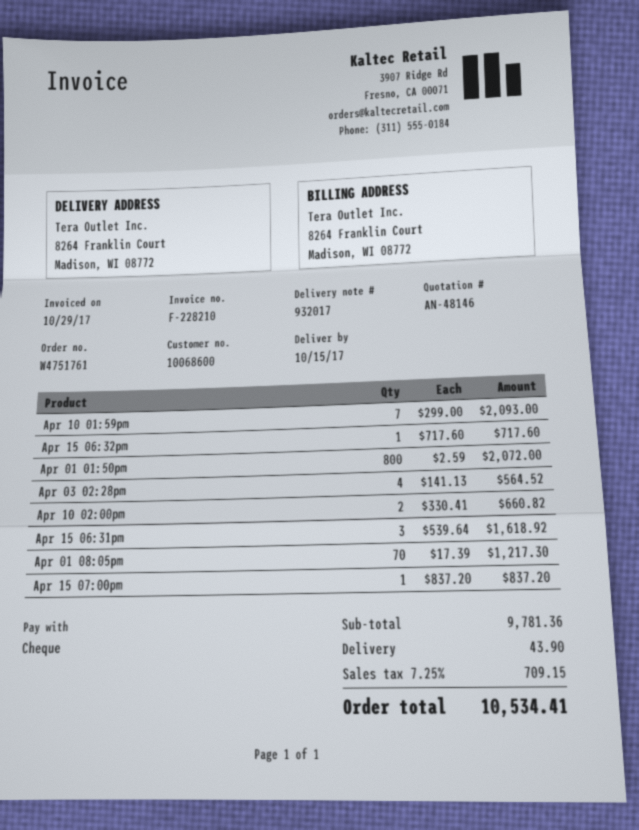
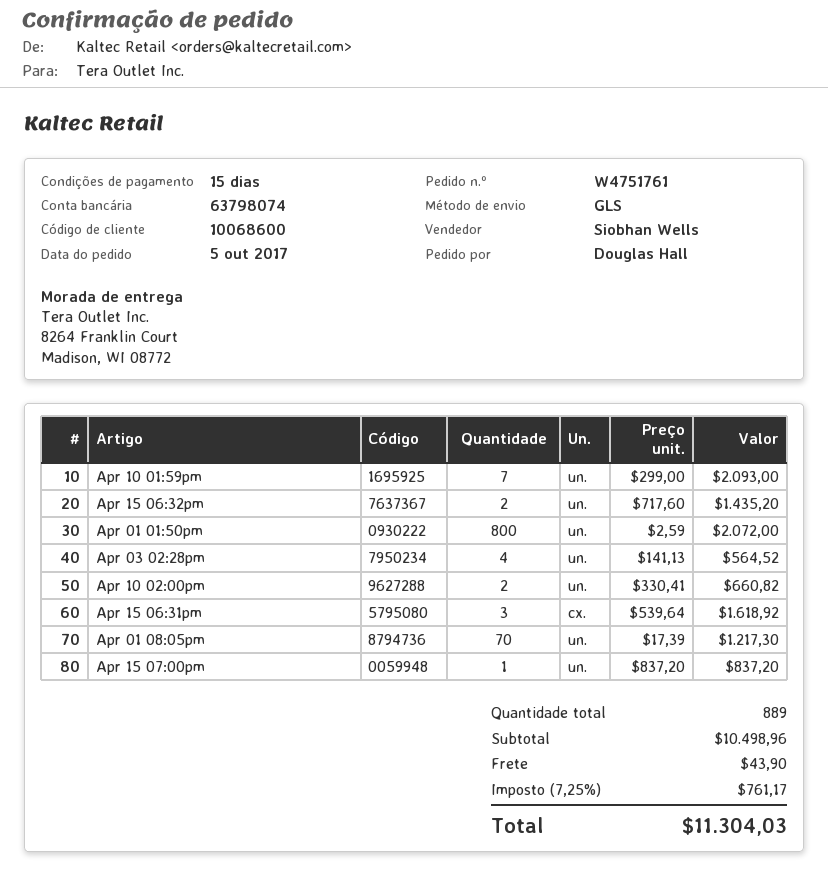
Apr 15 06:32pm: 1 x 717.60 = 717.60 -> 2 x 717.60 = 1435.20
subtotal: 9781.36 -> 10498.96
tax: 7.25% = 709.15 -> 7.25% = 761.17
total: 10534.41 -> 11304.03

